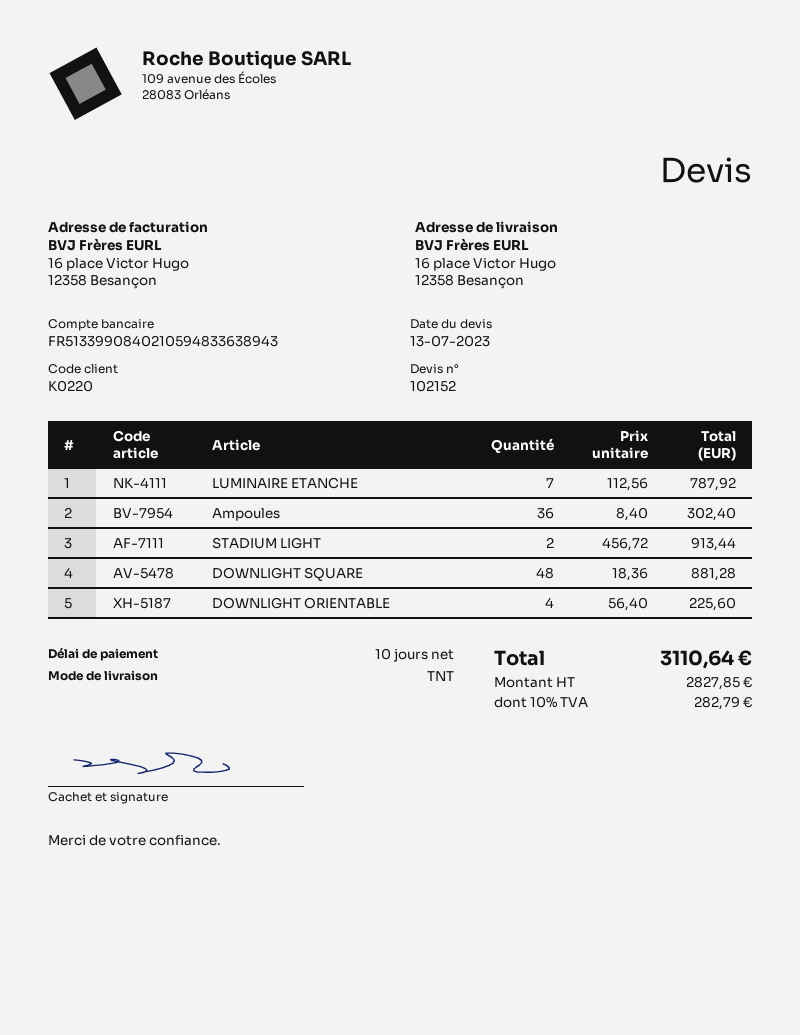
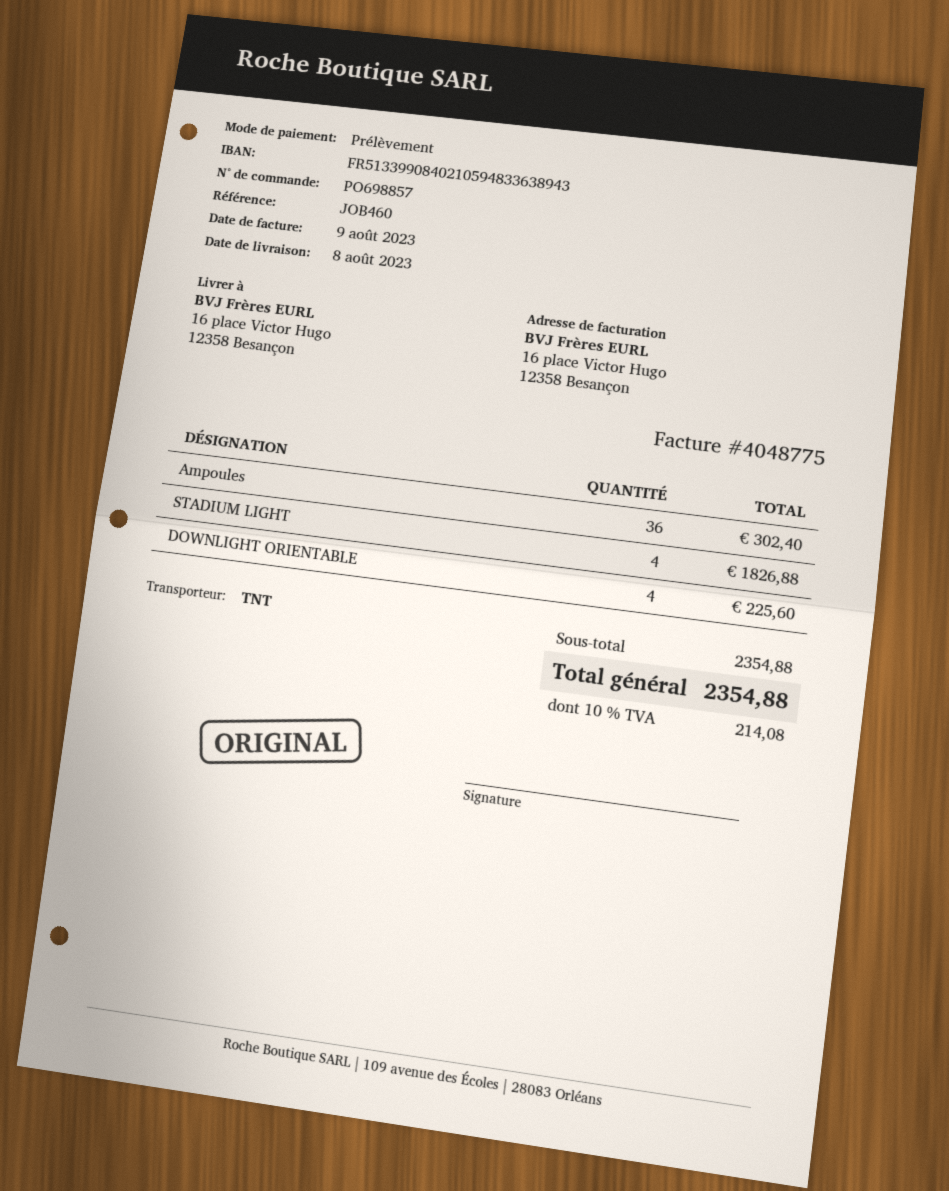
LUMINAIRE ETANCHE: 7 for 787.92 -> none
STADIUM LIGHT: 2 for 913.44 -> 4 for 1826.88
DOWNLIGHT SQUARE: 48 for 881.28 -> none
tax: 10% = 282.79 -> 10% = 214.08
total: 3110.64 -> 2354.88

